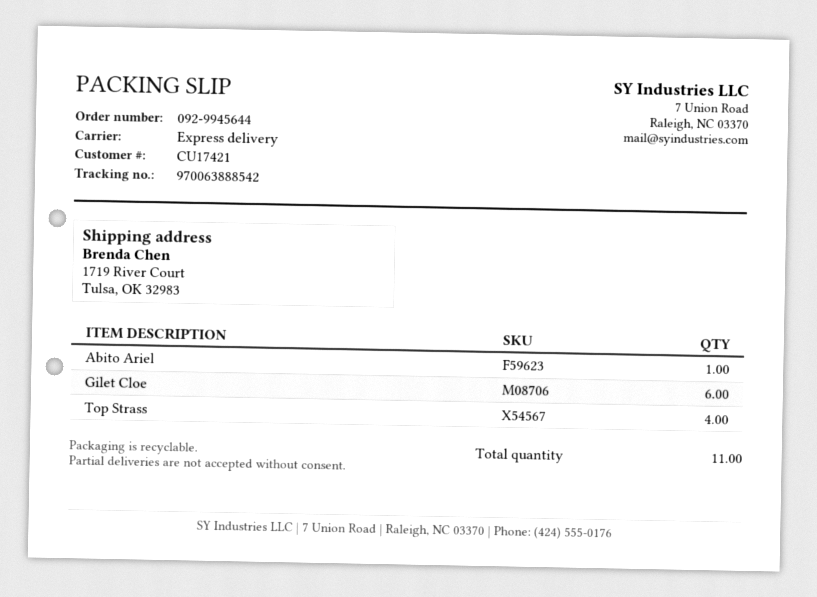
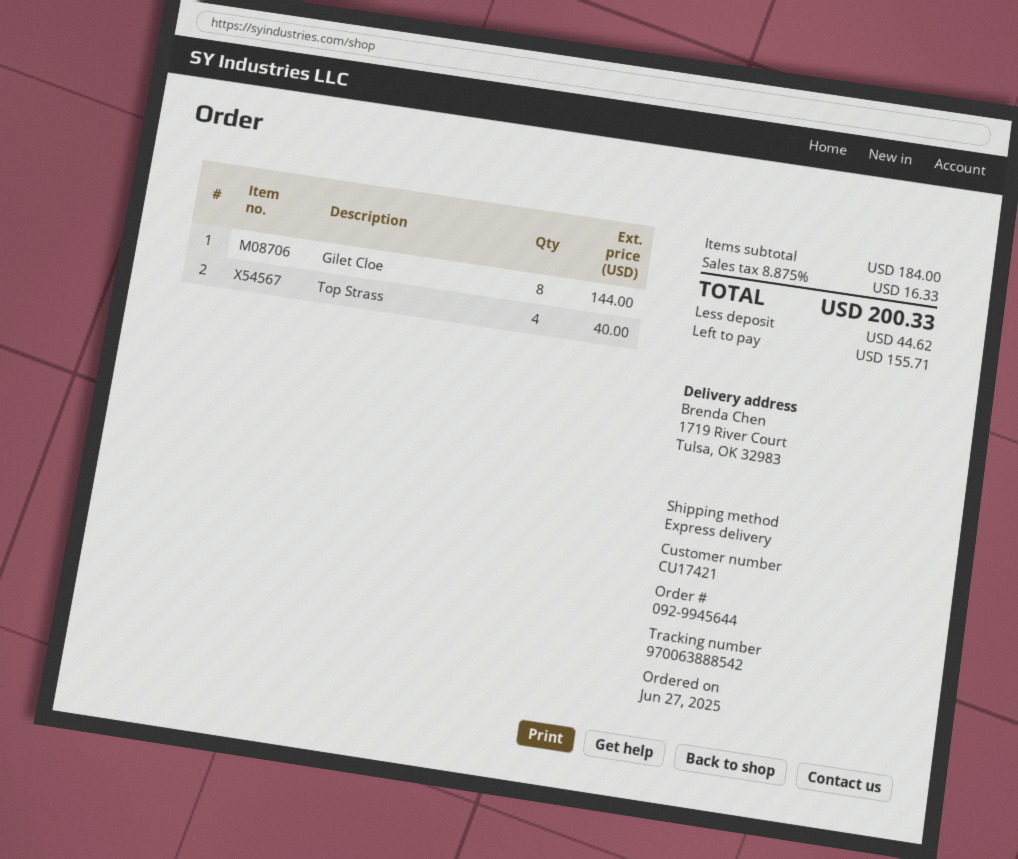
Abito Ariel: 1 -> none
Gilet Cloe: 6 -> 8

